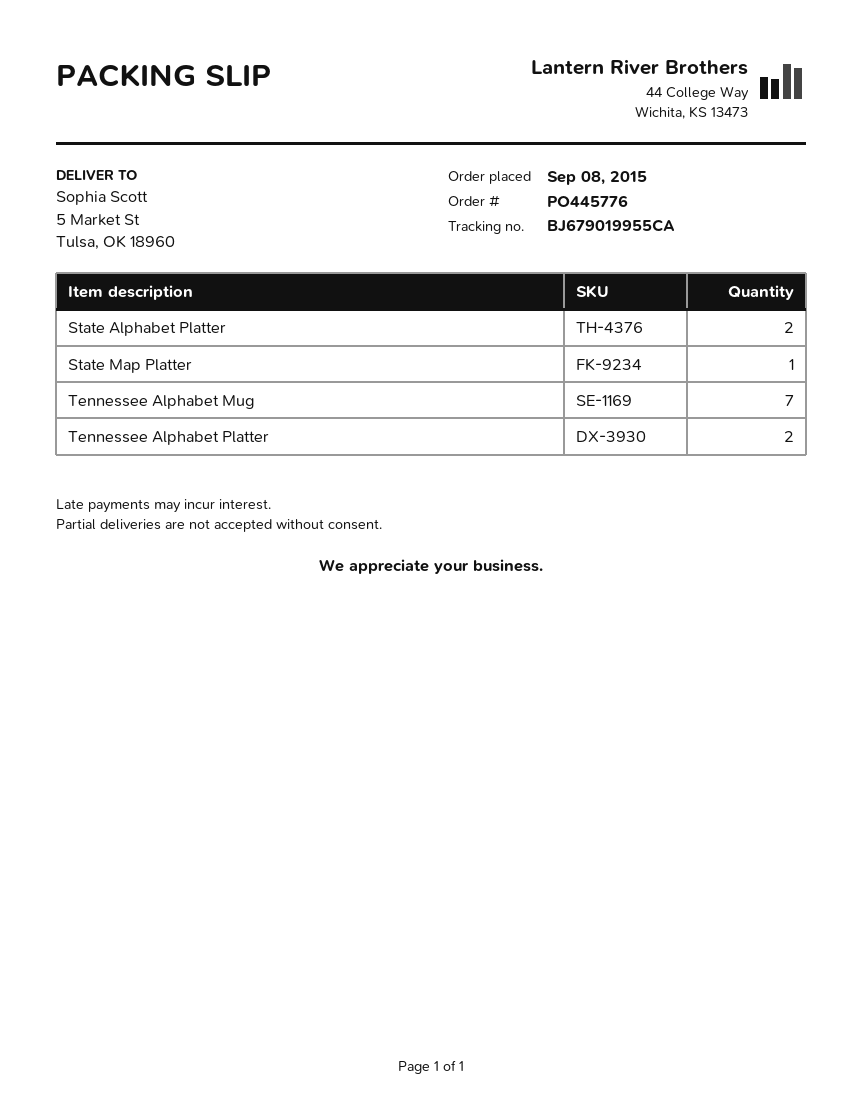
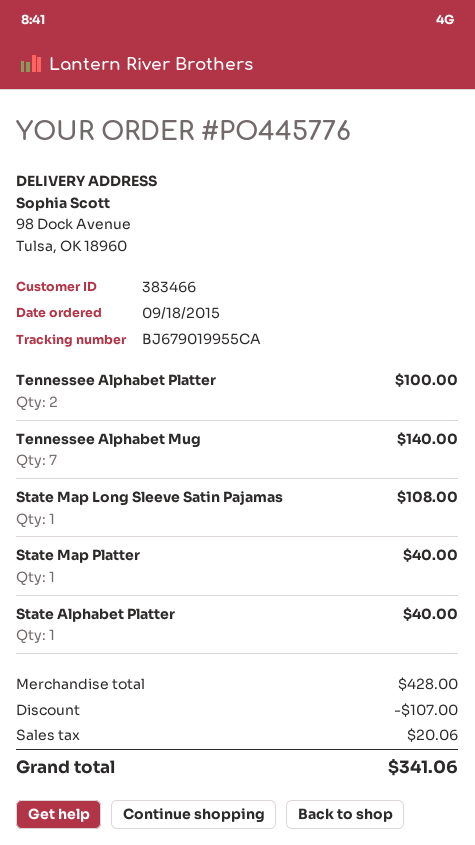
order date: 2015-09-08 -> 2015-09-18
ship to: 5 Market St, Tulsa, OK 18960 -> 98 Dock Avenue, Tulsa, OK 18960
State Alphabet Platter: 2 -> 1
State Map Long Sleeve Satin Pajamas: none -> 1

